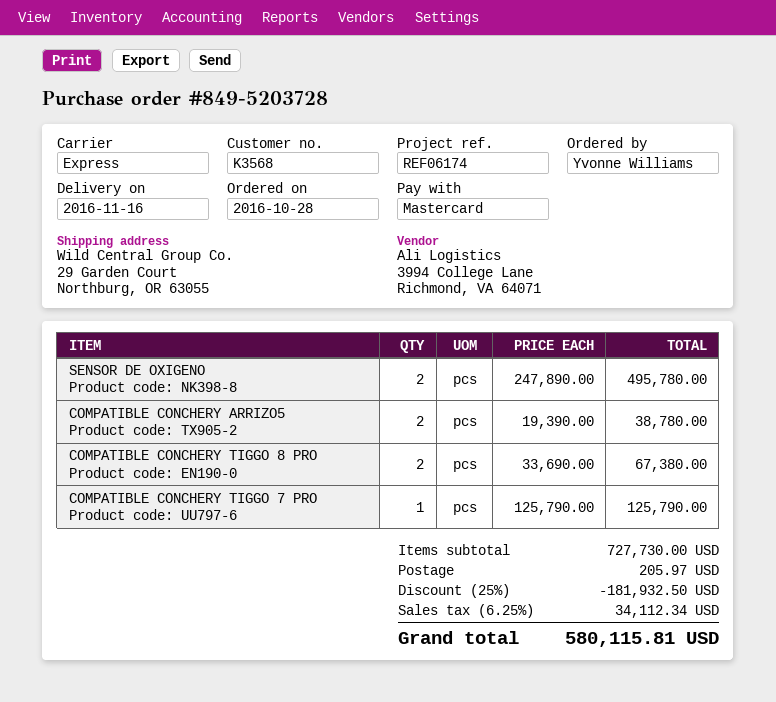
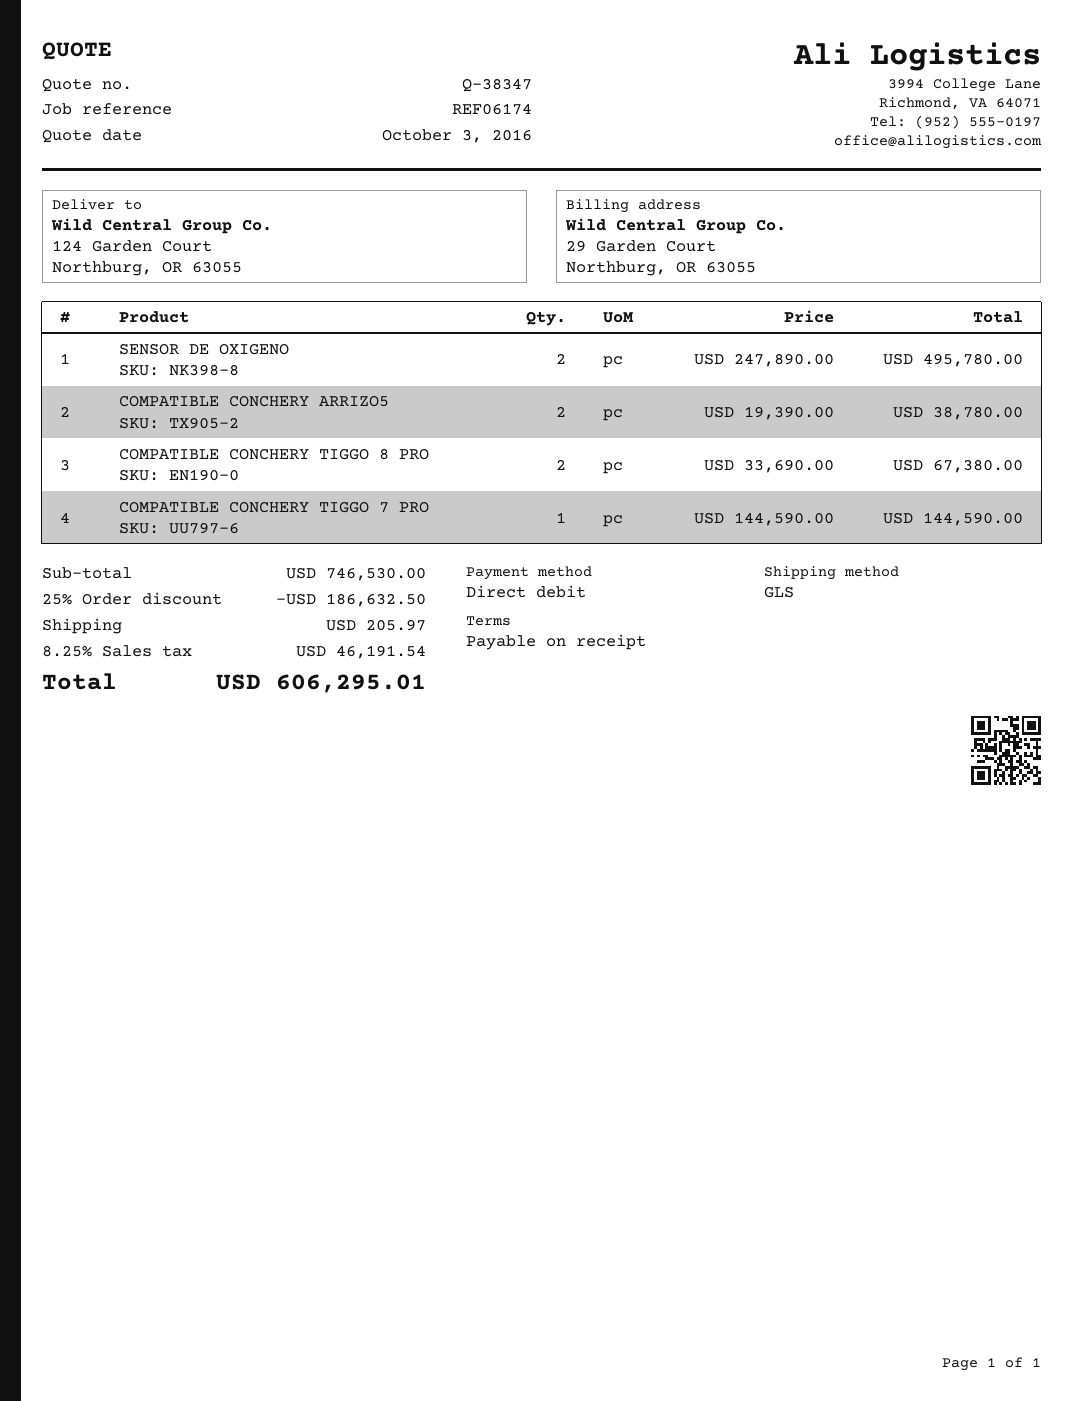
payment method: Mastercard -> direct debit
shipping method: express -> GLS
ship to: 29 Garden Court, Northburg, OR 63055 -> 124 Garden Court, Northburg, OR 63055
COMPATIBLE CONCHERY TIGGO 7 PRO: 1 x 125790.00 = 125790.00 -> 1 x 144590.00 = 144590.00
subtotal: 727730.00 -> 746530.00
discount: 25% = 181932.50 -> 25% = 186632.50
tax: 6.25% = 34112.34 -> 8.25% = 46191.54
total: 580115.81 -> 606295.01

